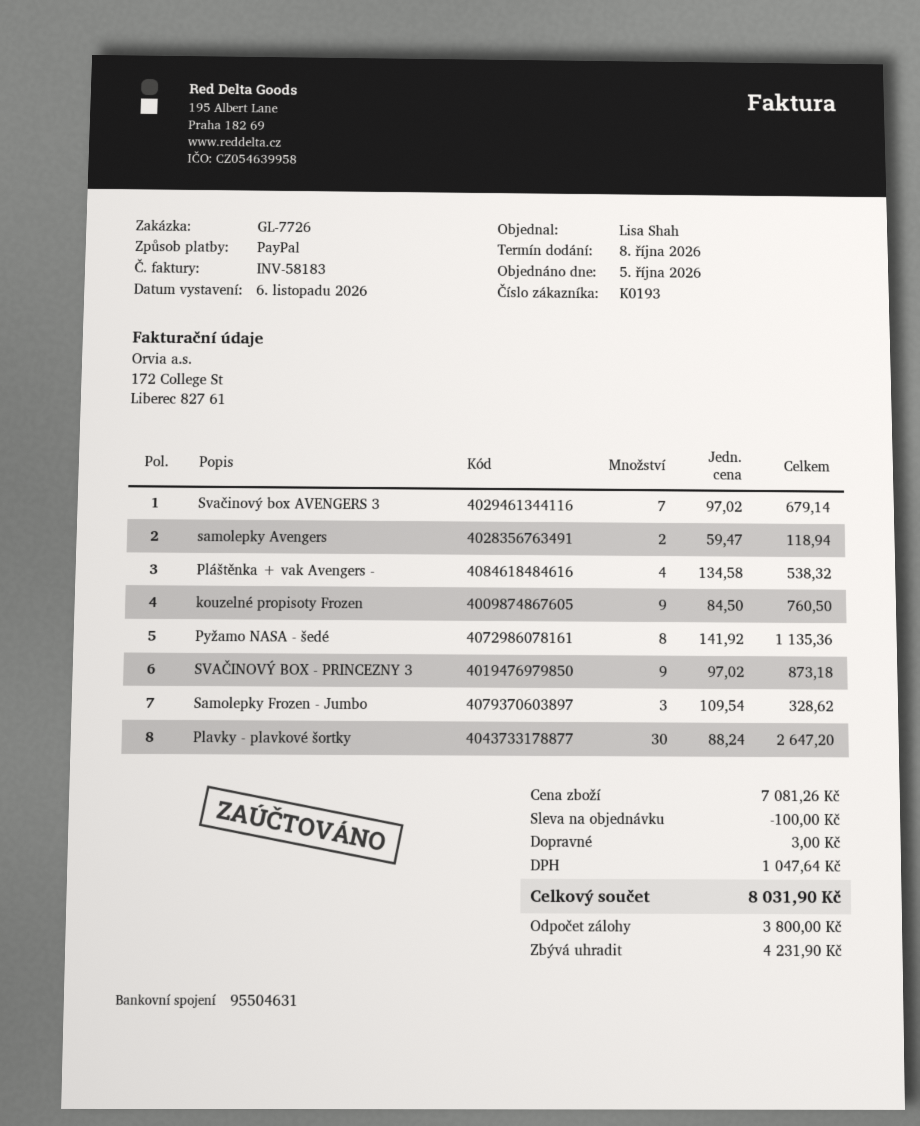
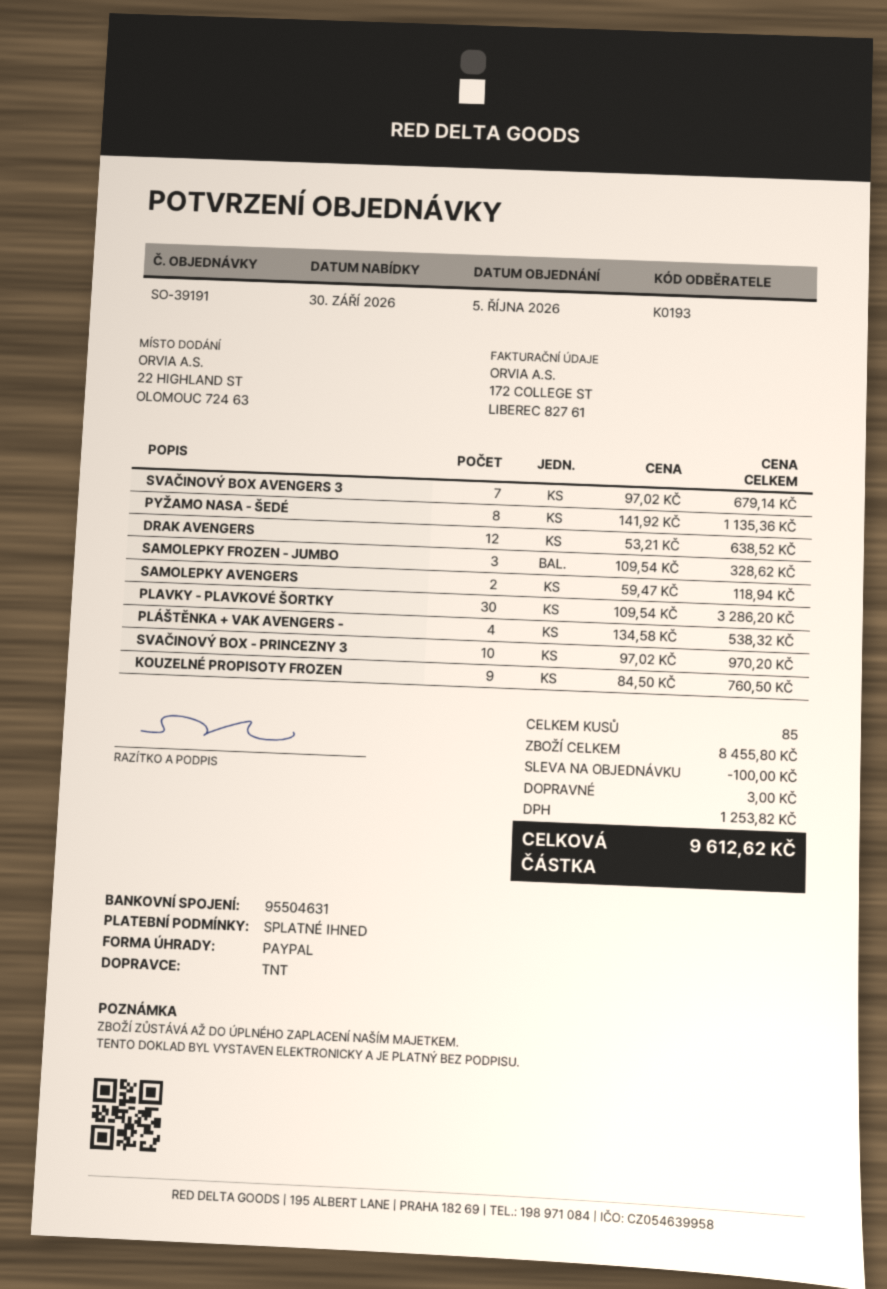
SVAČINOVÝ BOX - PRINCEZNY 3: 9 x 97.02 = 873.18 -> 10 x 97.02 = 970.20
Plavky - plavkové šortky: 30 x 88.24 = 2647.20 -> 30 x 109.54 = 3286.20
DRAK AVENGERS: none -> 12 x 53.21 = 638.52
subtotal: 7081.26 -> 8455.80
tax: 1047.64 -> 1253.82
total: 8031.90 -> 9612.62

